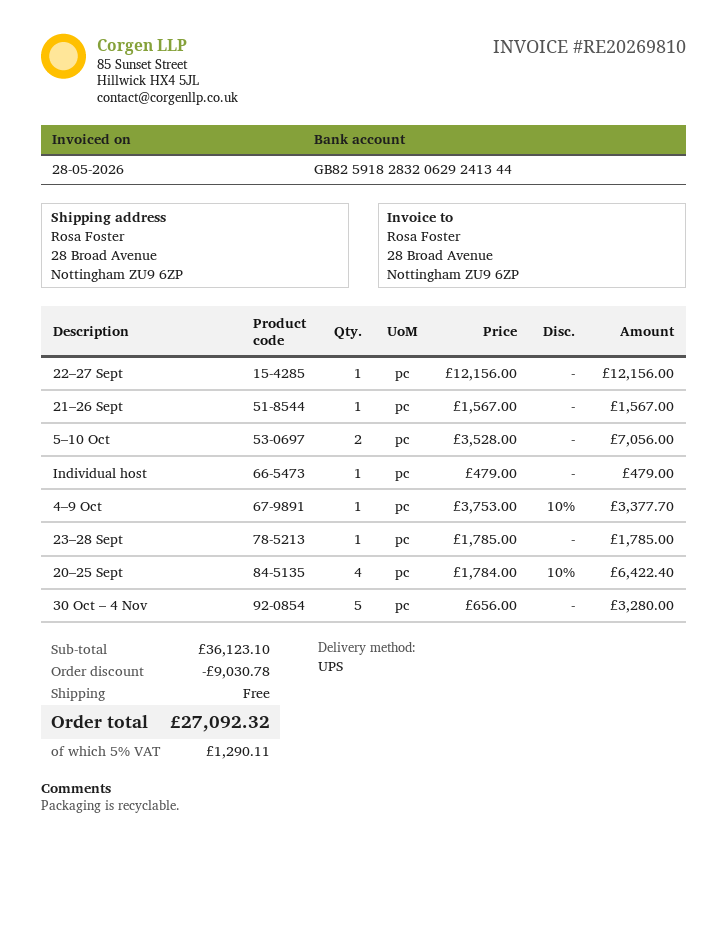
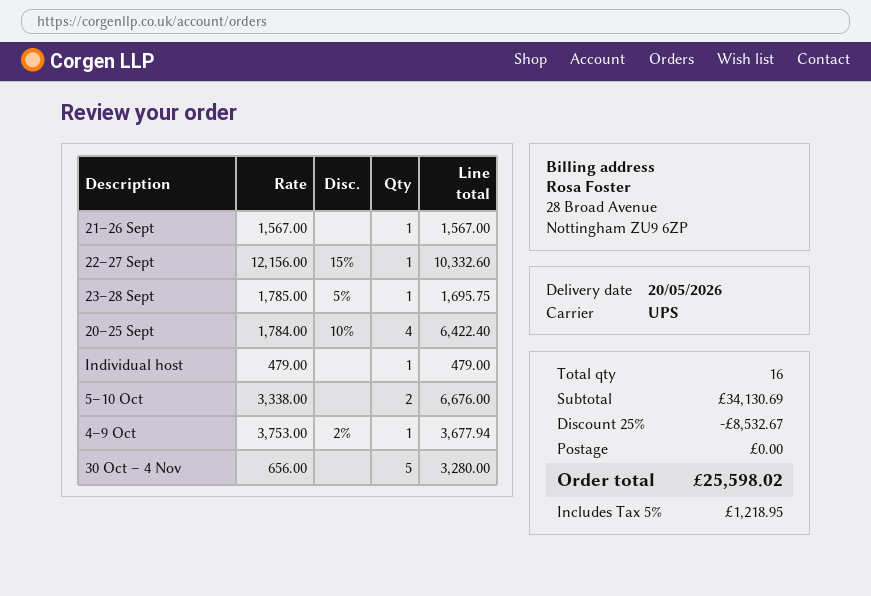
22–27 Sept: 1 x 12156.00 = 12156.00 -> 1 x 12156.00 - 15% = 10332.60
5–10 Oct: 2 x 3528.00 = 7056.00 -> 2 x 3338.00 = 6676.00
4–9 Oct: 1 x 3753.00 - 10% = 3377.70 -> 1 x 3753.00 - 2% = 3677.94
23–28 Sept: 1 x 1785.00 = 1785.00 -> 1 x 1785.00 - 5% = 1695.75
subtotal: 36123.10 -> 34130.69
discount: 9030.78 -> 8532.67
tax: 5% = 1290.11 -> 5% = 1218.95
total: 27092.32 -> 25598.02

